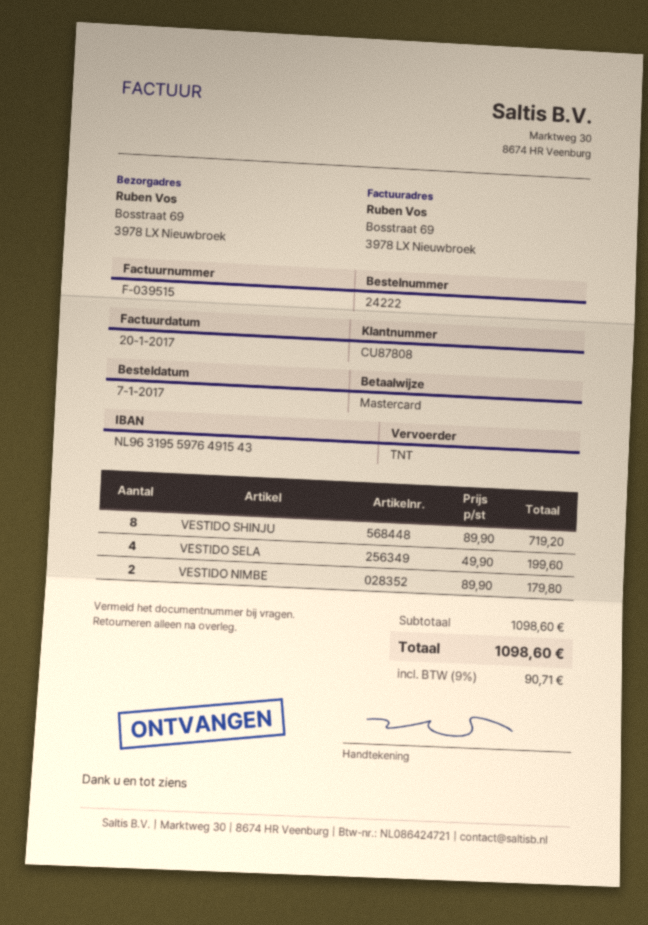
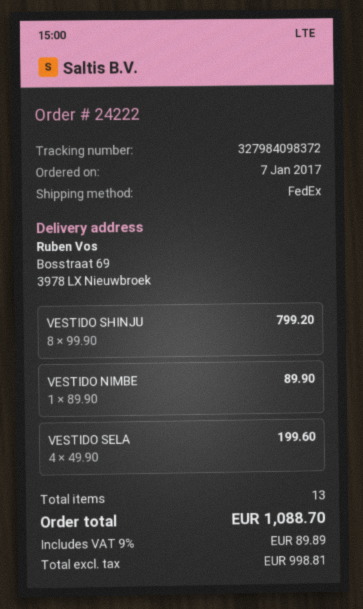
shipping method: TNT -> FedEx
VESTIDO SHINJU: 8 x 89.90 = 719.20 -> 8 x 99.90 = 799.20
VESTIDO NIMBE: 2 x 89.90 = 179.80 -> 1 x 89.90 = 89.90
tax: 9% = 90.71 -> 9% = 89.89
total: 1098.60 -> 1088.70

